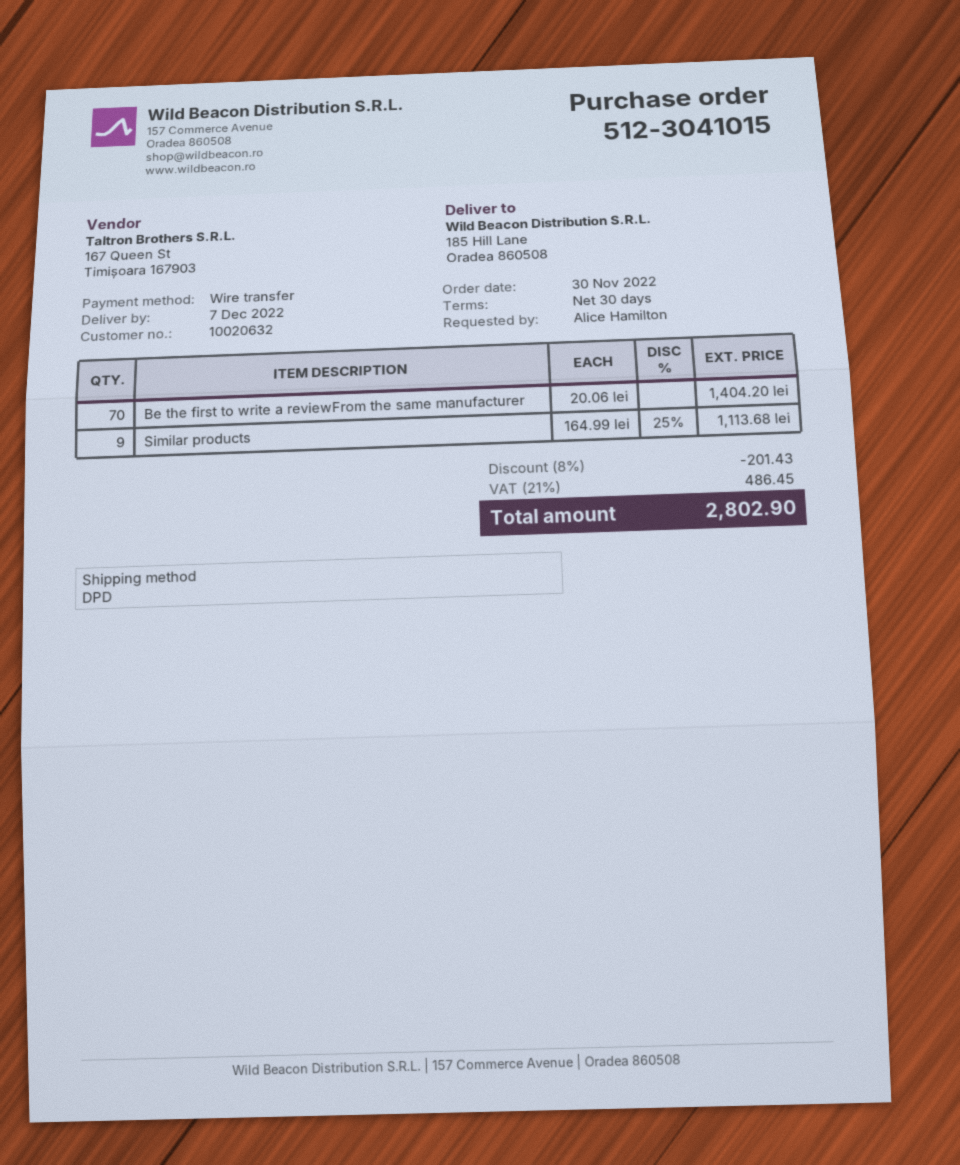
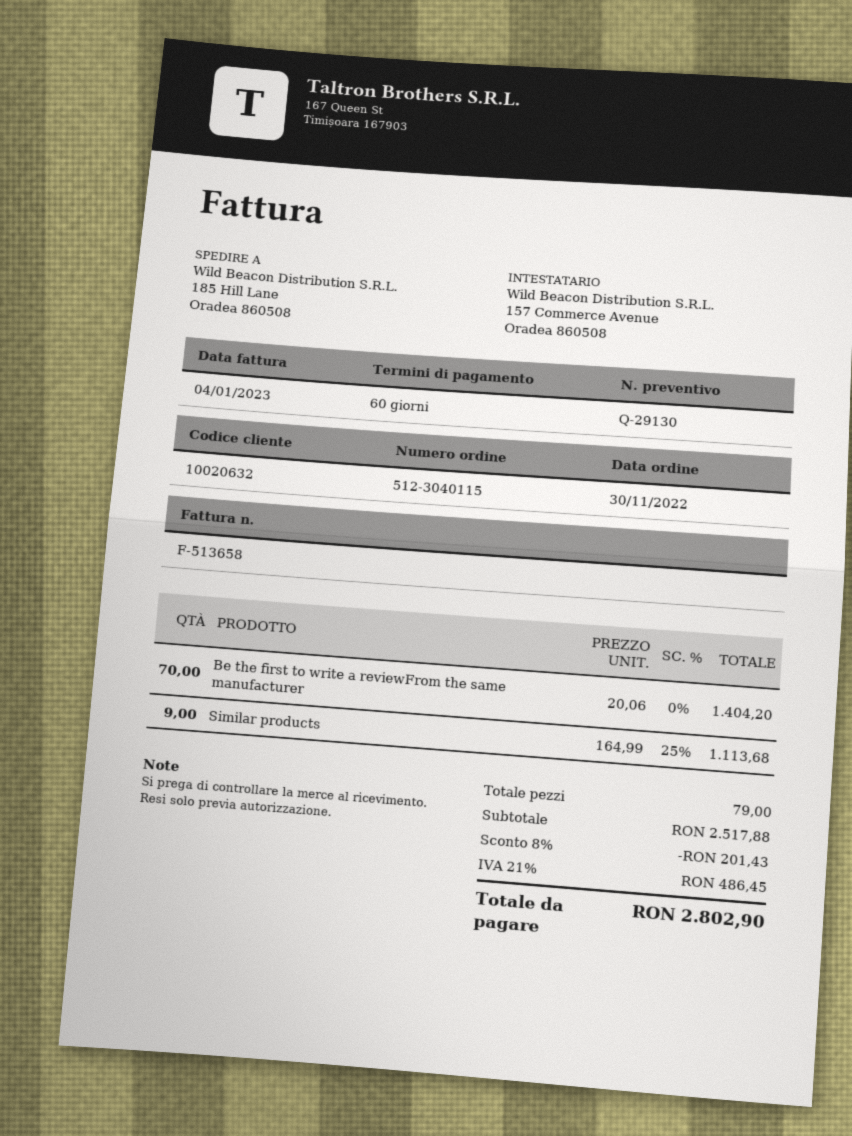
order number: 512-3041015 -> 512-3040115
payment terms: 30 days -> 60 days

